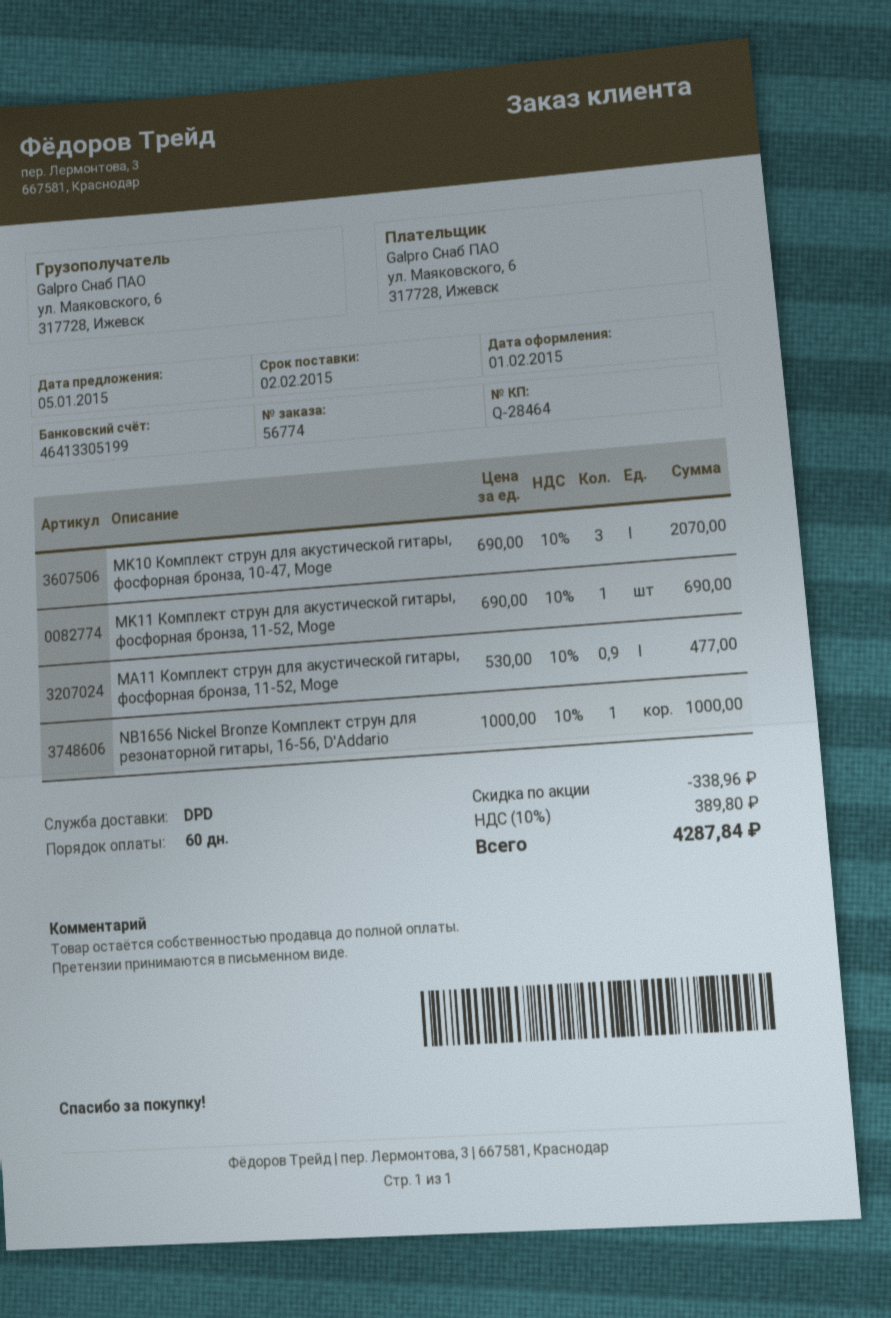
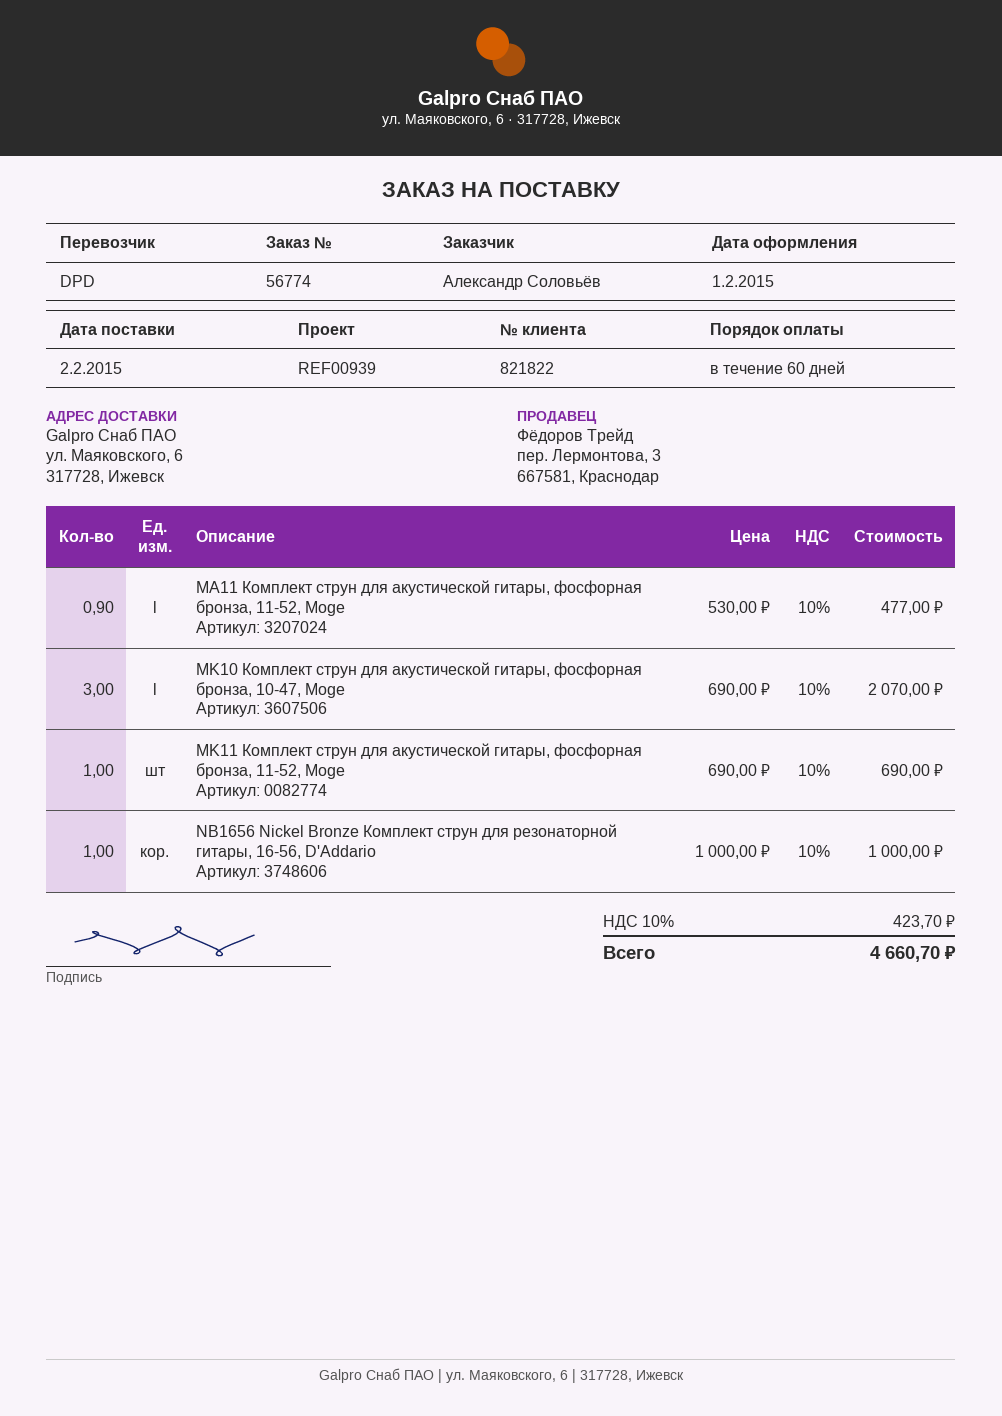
discount: 338.96 -> none
tax: 10% = 389.80 -> 10% = 423.70
total: 4287.84 -> 4660.70

